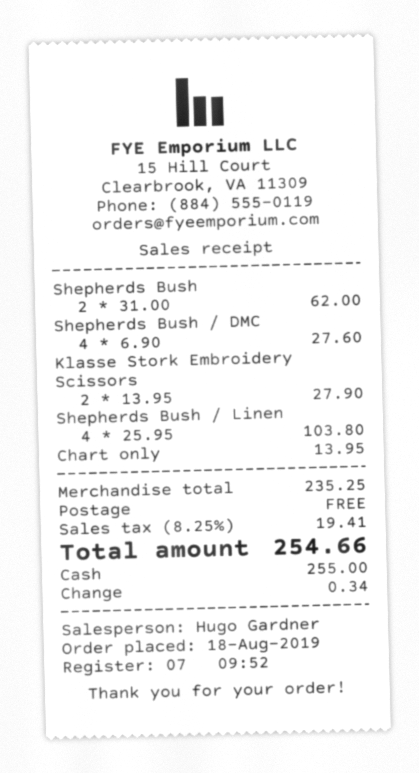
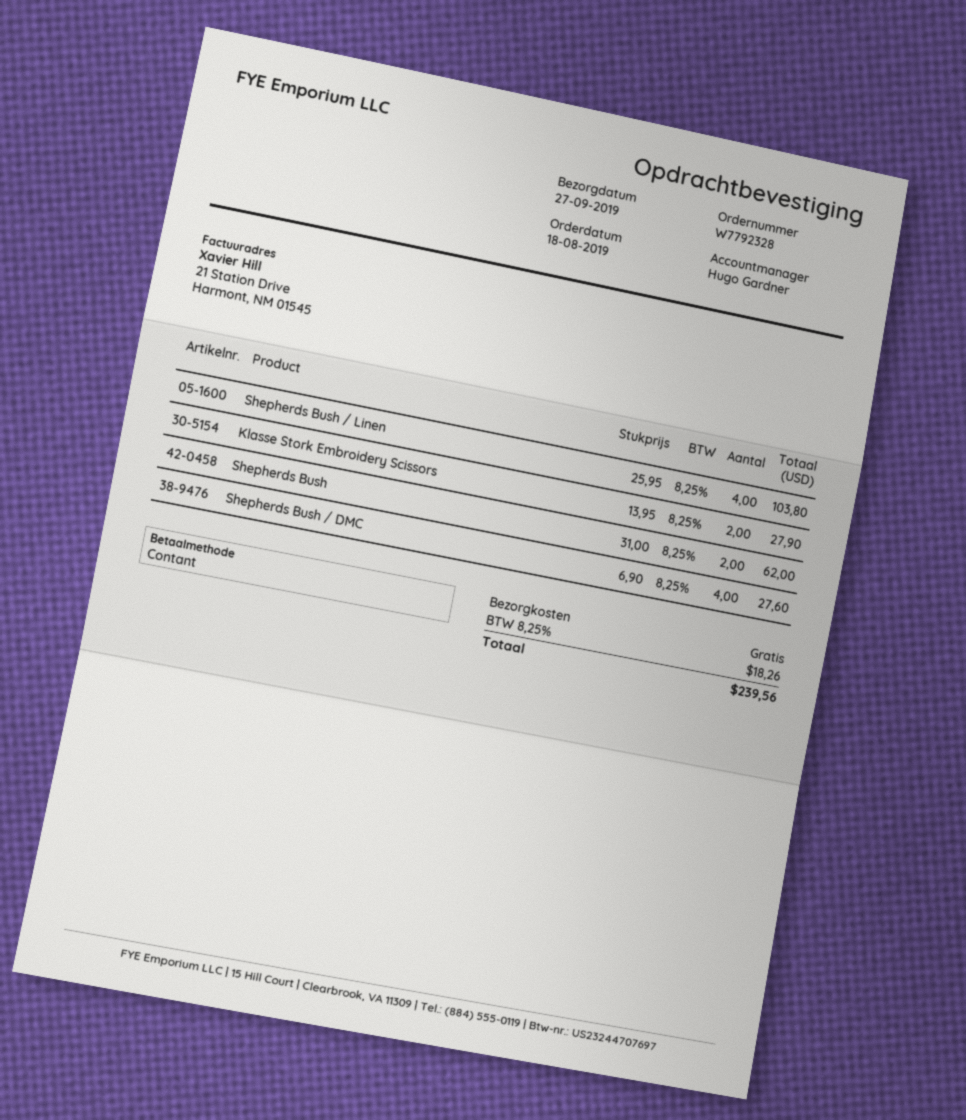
Chart only: 1 x 13.95 = 13.95 -> none
tax: 8.25% = 19.41 -> 8.25% = 18.26
total: 254.66 -> 239.56

